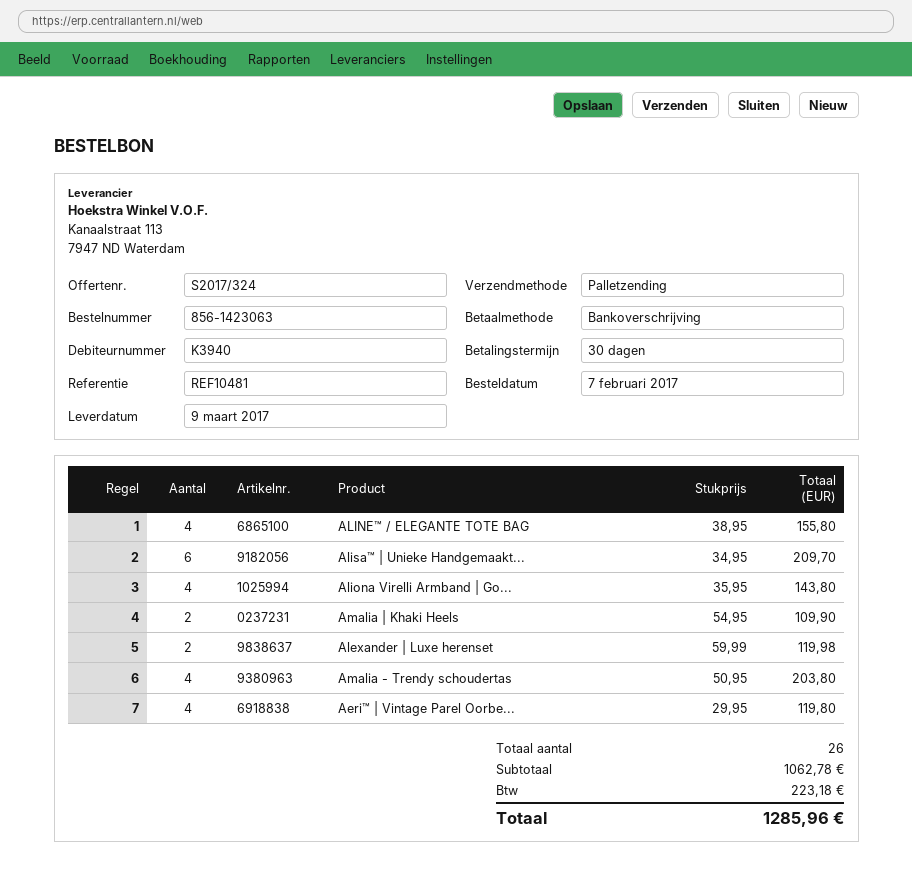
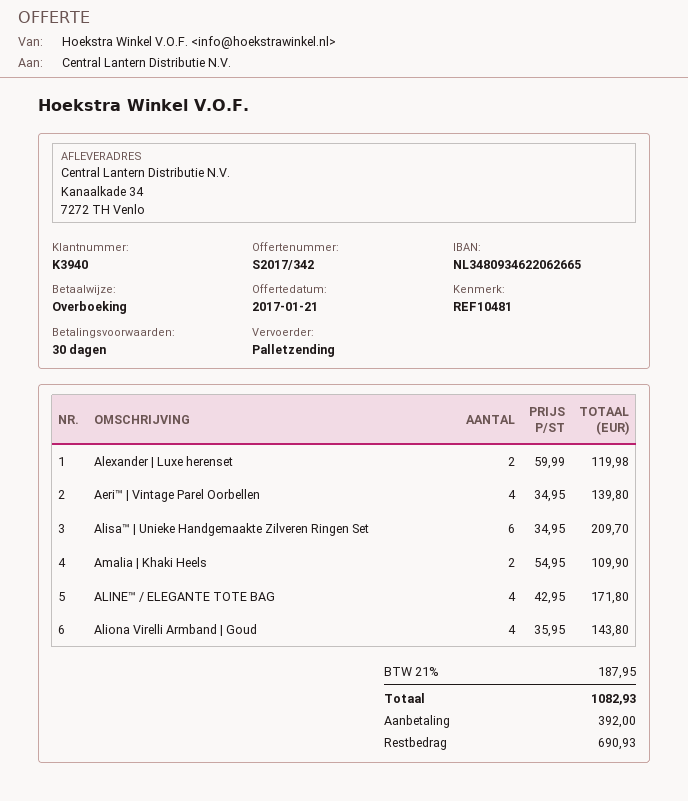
quote number: S2017/324 -> S2017/342
ALINE™ / ELEGANTE TOTE BAG: 4 x 38.95 = 155.80 -> 4 x 42.95 = 171.80
Amalia - Trendy schoudertas: 4 x 50.95 = 203.80 -> none
Aeri™ | Vintage Parel Oorbe...: 4 x 29.95 = 119.80 -> 4 x 34.95 = 139.80
tax: 223.18 -> 187.95
total: 1285.96 -> 1082.93

